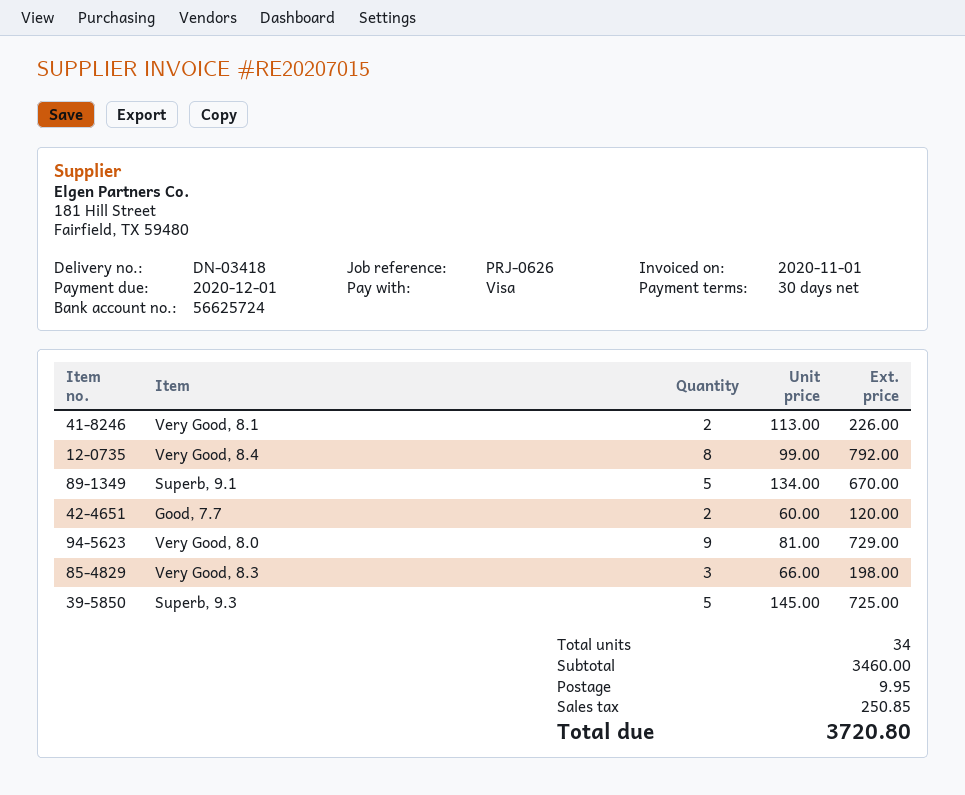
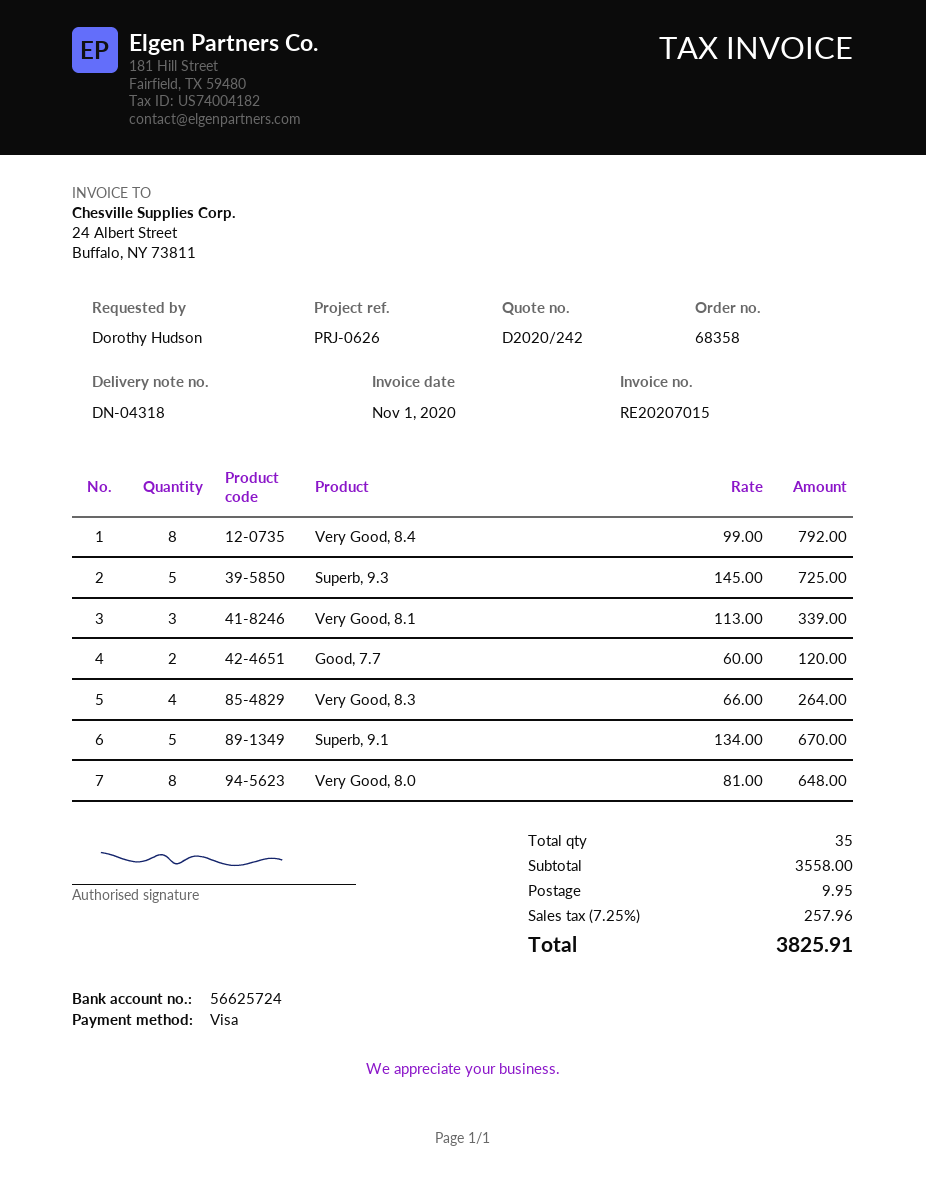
delivery note number: DN-03418 -> DN-04318
Very Good, 8.1: 2 x 113.00 = 226.00 -> 3 x 113.00 = 339.00
Very Good, 8.0: 9 x 81.00 = 729.00 -> 8 x 81.00 = 648.00
Very Good, 8.3: 3 x 66.00 = 198.00 -> 4 x 66.00 = 264.00
total quantity: 34 -> 35
subtotal: 3460.00 -> 3558.00
tax: 250.85 -> 257.96
total: 3720.80 -> 3825.91

